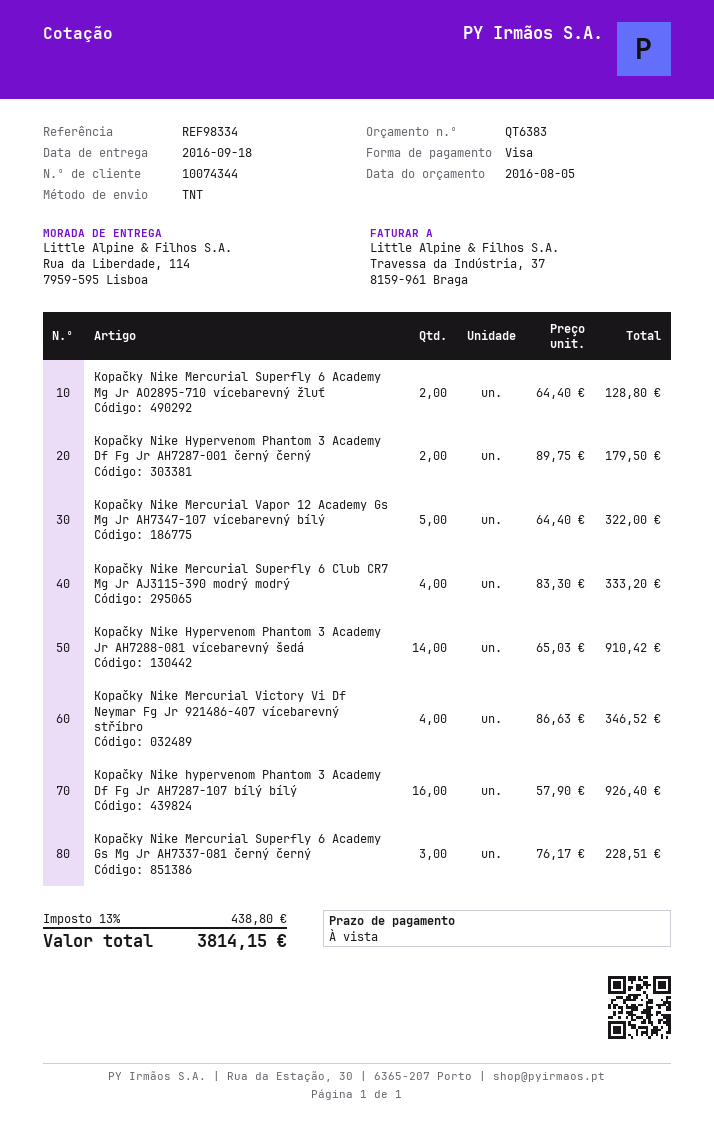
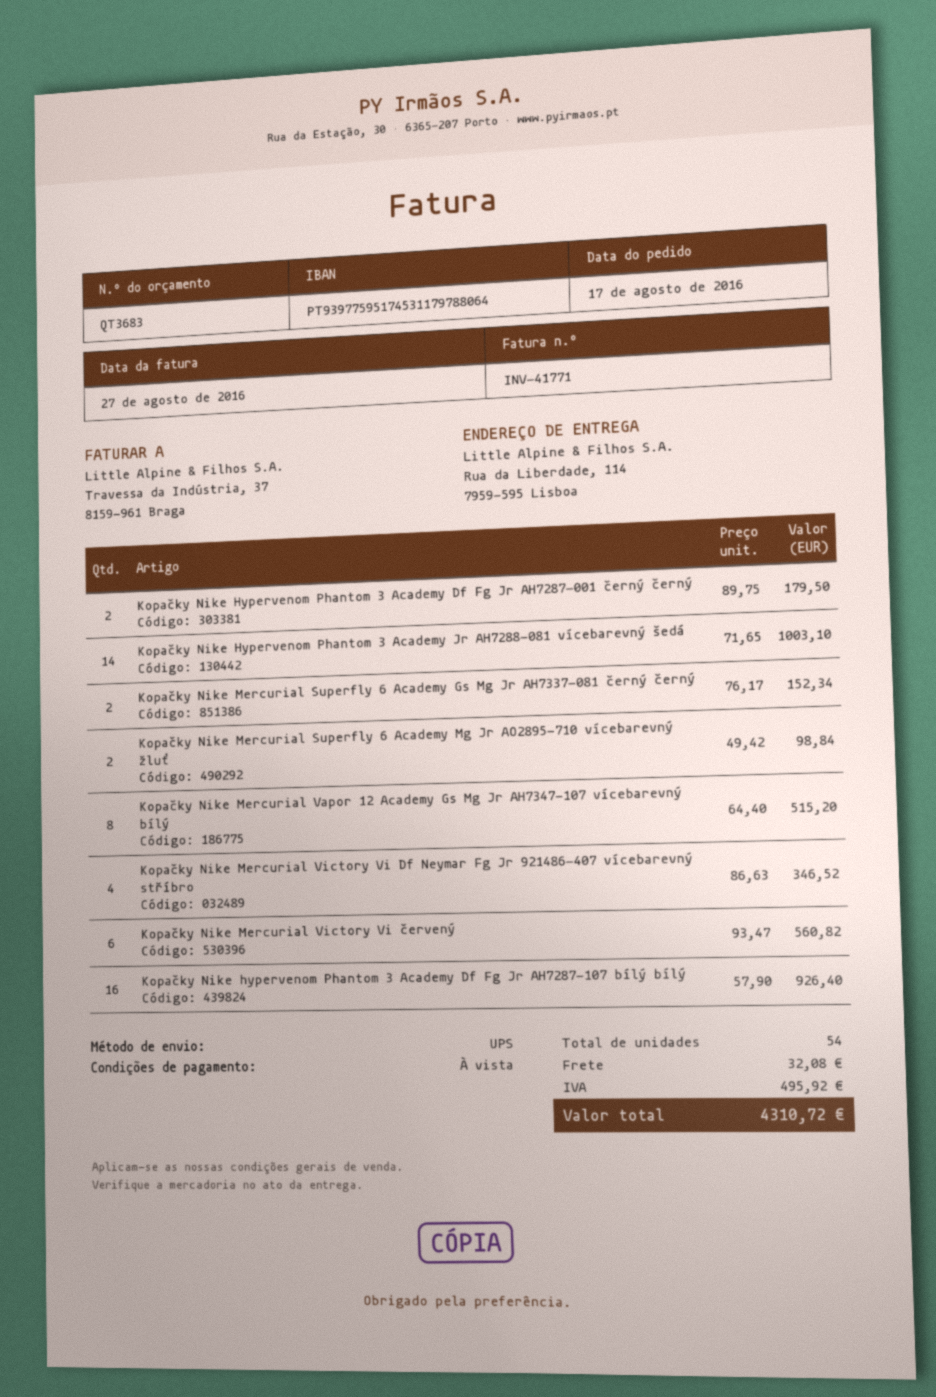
quote number: QT6383 -> QT3683
shipping method: TNT -> UPS
Kopačky Nike Mercurial Superfly 6 Academy Mg Jr AO2895-710 vícebarevný žluť: 2 x 64.40 = 128.80 -> 2 x 49.42 = 98.84
Kopačky Nike Mercurial Vapor 12 Academy Gs Mg Jr AH7347-107 vícebarevný bílý: 5 x 64.40 = 322.00 -> 8 x 64.40 = 515.20
Kopačky Nike Mercurial Superfly 6 Club CR7 Mg Jr AJ3115-390 modrý modrý: 4 x 83.30 = 333.20 -> none
Kopačky Nike Hypervenom Phantom 3 Academy Jr AH7288-081 vícebarevný šedá: 14 x 65.03 = 910.42 -> 14 x 71.65 = 1003.10
Kopačky Nike Mercurial Superfly 6 Academy Gs Mg Jr AH7337-081 černý černý: 3 x 76.17 = 228.51 -> 2 x 76.17 = 152.34
Kopačky Nike Mercurial Victory Vi červený: none -> 6 x 93.47 = 560.82
shipping: none -> 32.08
tax: 438.80 -> 495.92
total: 3814.15 -> 4310.72

